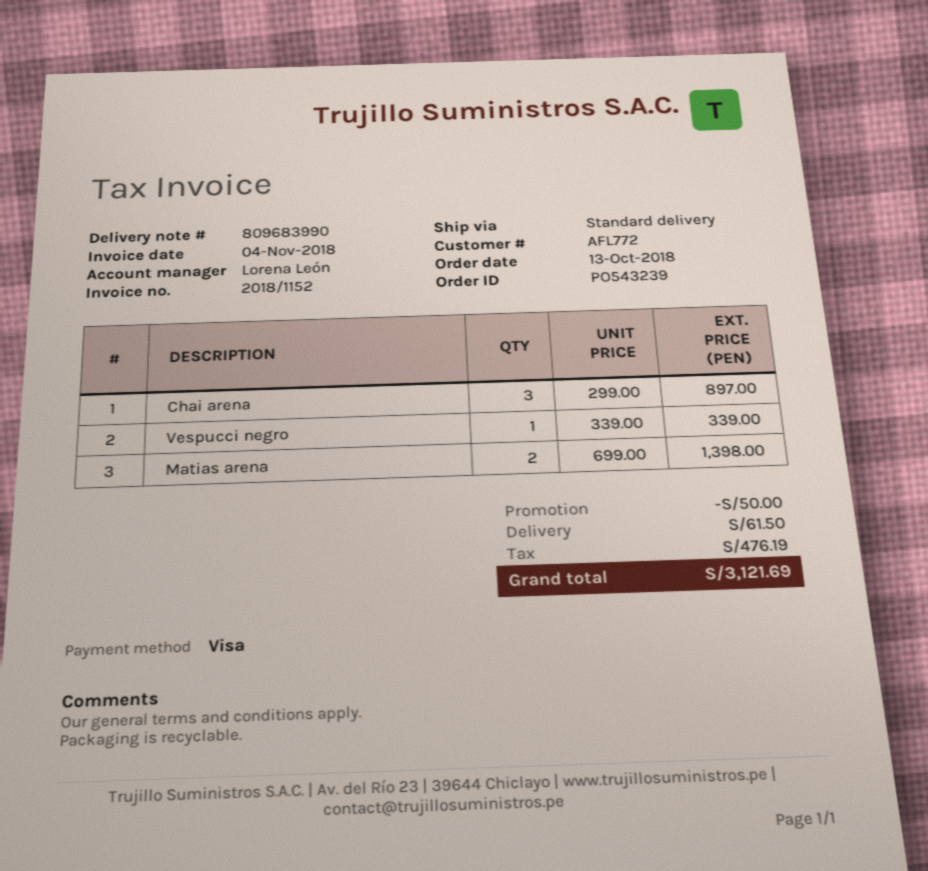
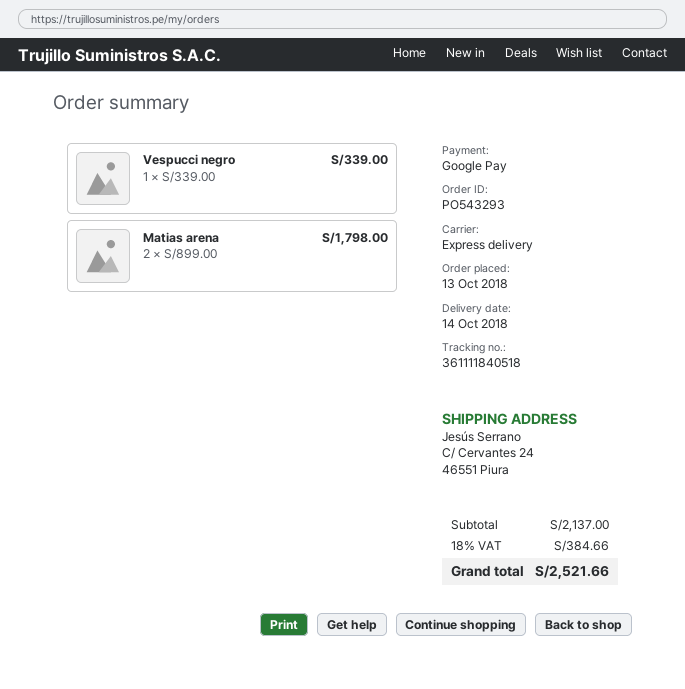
order number: PO543239 -> PO543293
payment method: Visa -> Google Pay
shipping method: standard -> express
Chai arena: 3 x 299.00 = 897.00 -> none
Matias arena: 2 x 699.00 = 1398.00 -> 2 x 899.00 = 1798.00
discount: 50.00 -> none
shipping: 61.50 -> none
tax: 476.19 -> 384.66
total: 3121.69 -> 2521.66

